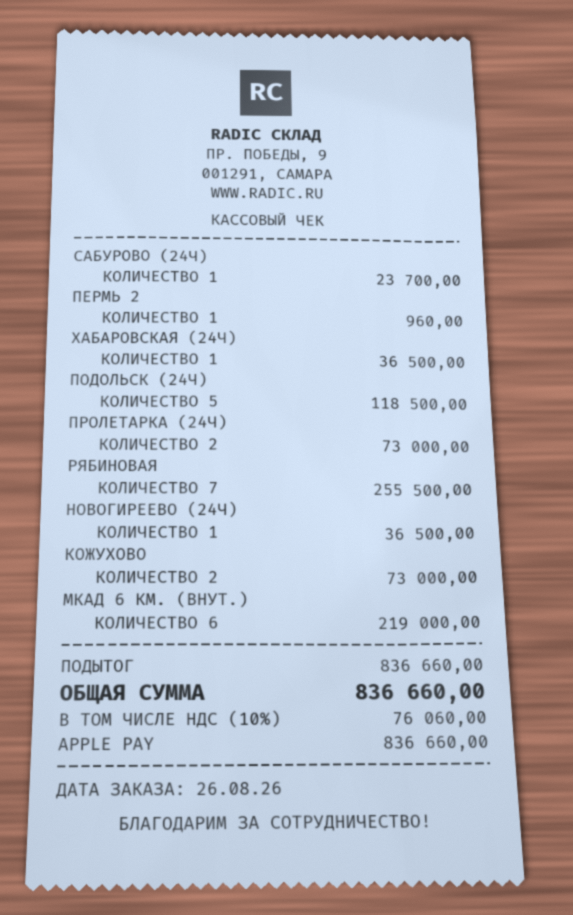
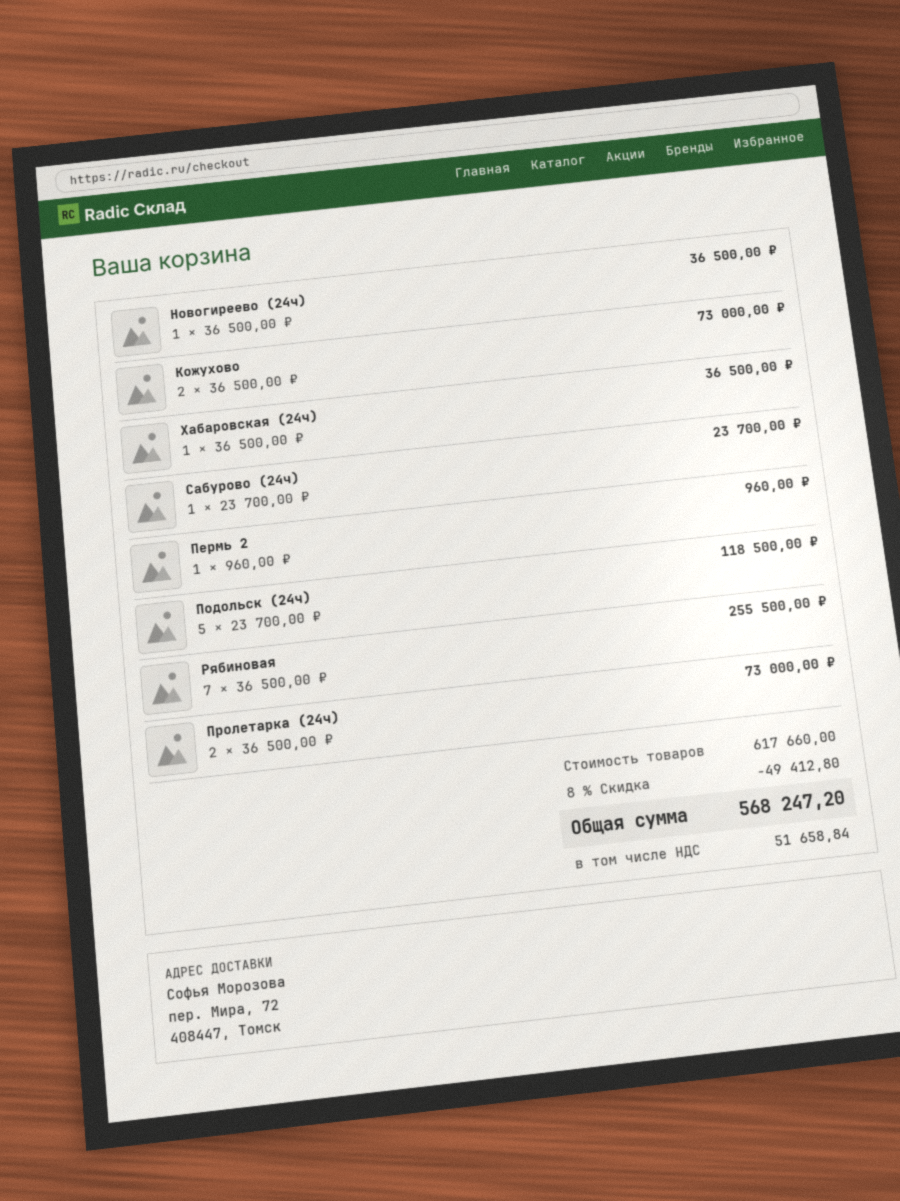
МКАД 6 КМ. (ВНУТ.): 6 for 219000.00 -> none
subtotal: 836660.00 -> 617660.00
discount: none -> 8% = 49412.80
tax: 76060.00 -> 51658.84
total: 836660.00 -> 568247.20

